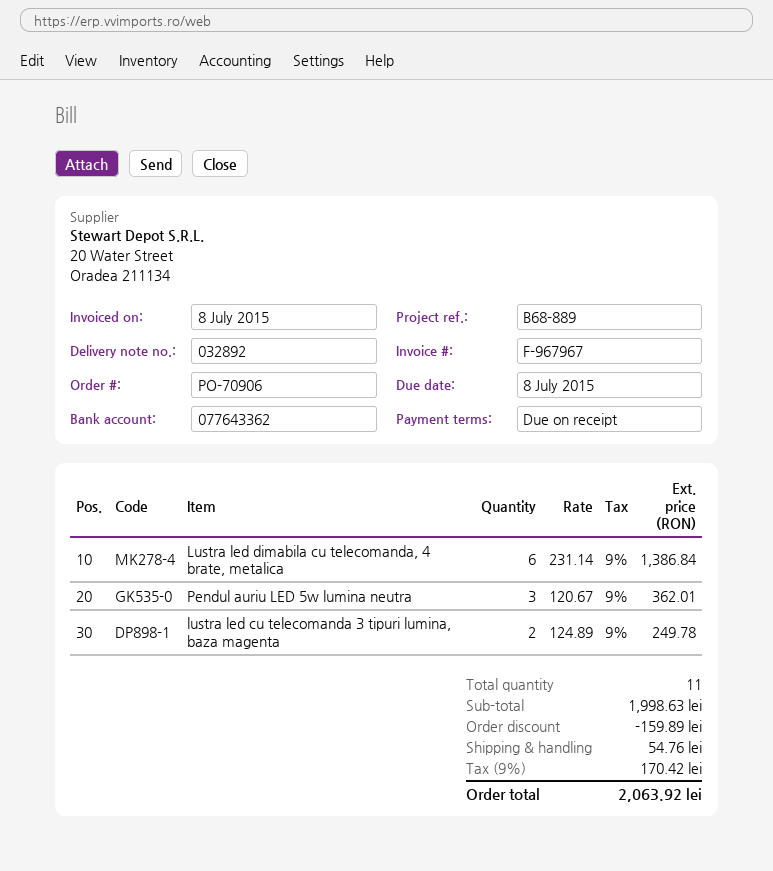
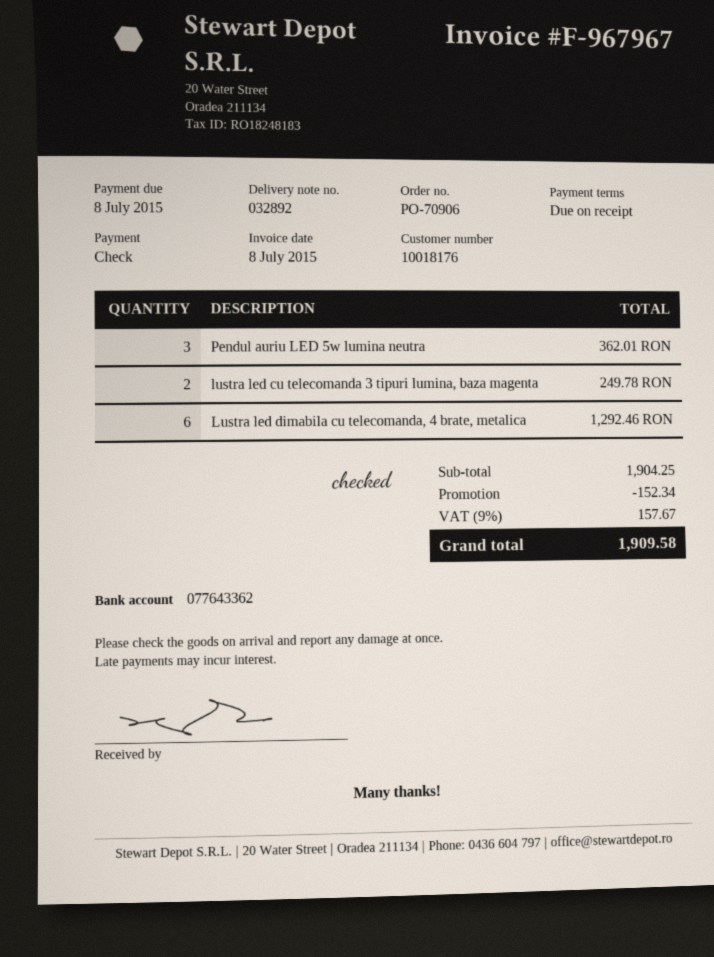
Lustra led dimabila cu telecomanda, 4 brate, metalica: 6 for 1386.84 -> 6 for 1292.46
subtotal: 1998.63 -> 1904.25
discount: 159.89 -> 152.34
shipping: 54.76 -> none
tax: 9% = 170.42 -> 9% = 157.67
total: 2063.92 -> 1909.58

